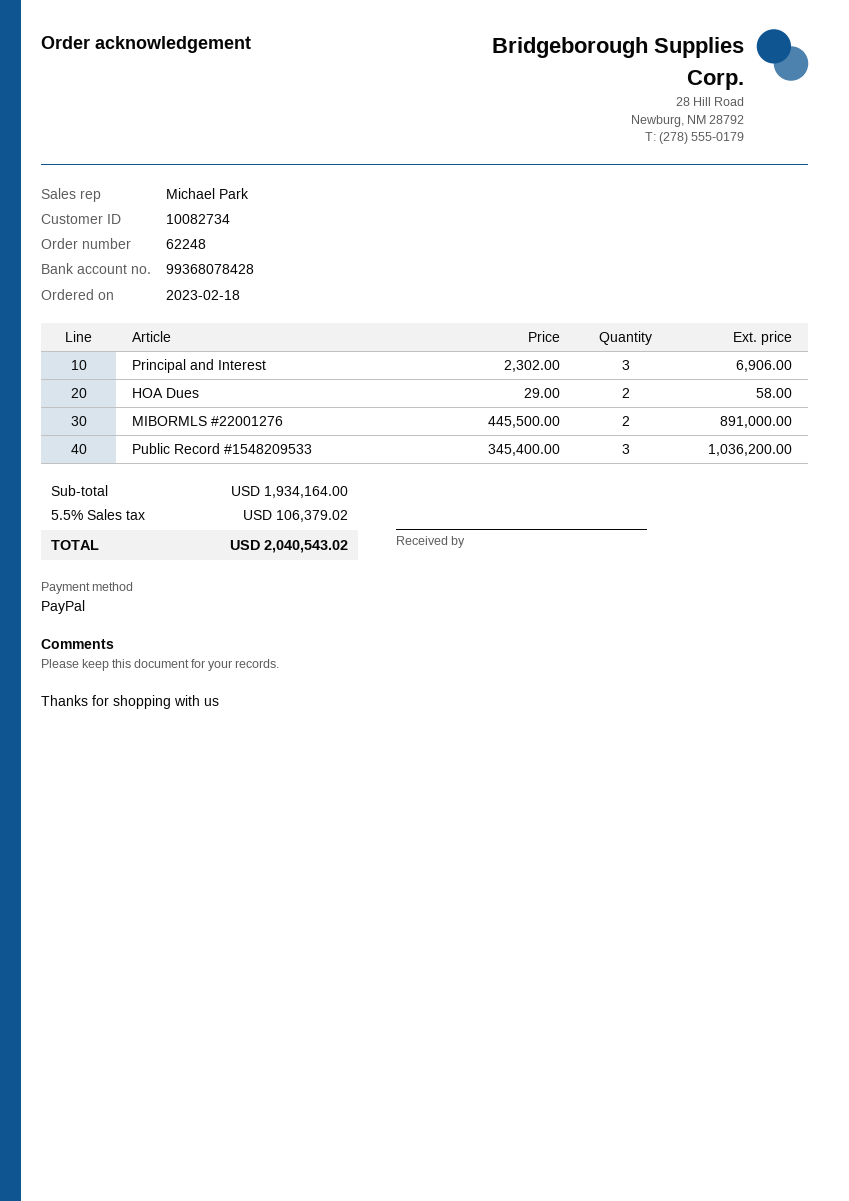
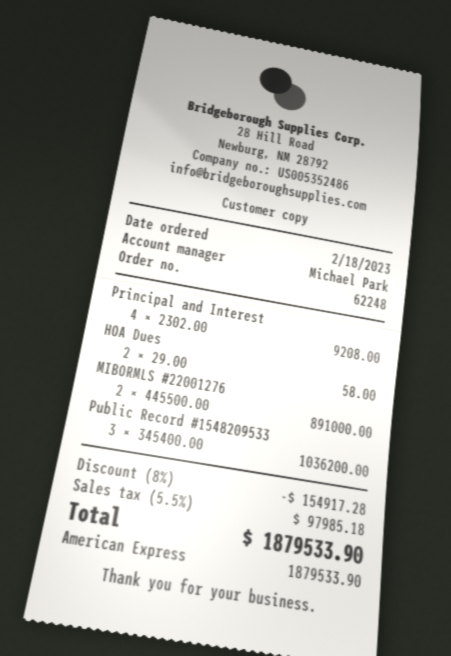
payment method: PayPal -> American Express
Principal and Interest: 3 x 2302.00 = 6906.00 -> 4 x 2302.00 = 9208.00
discount: none -> 8% = 154917.28
tax: 5.5% = 106379.02 -> 5.5% = 97985.18
total: 2040543.02 -> 1879533.90

